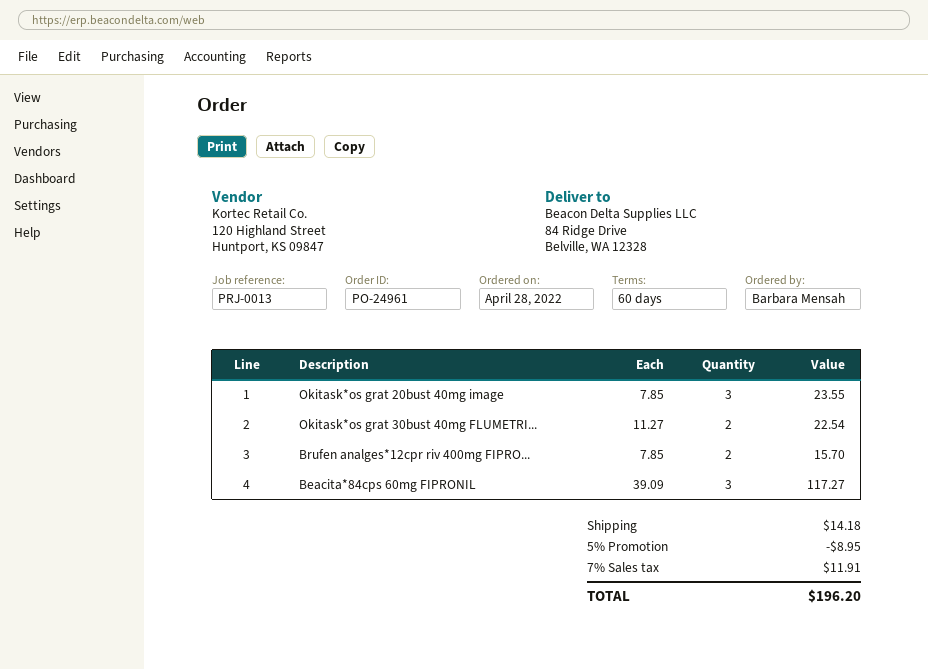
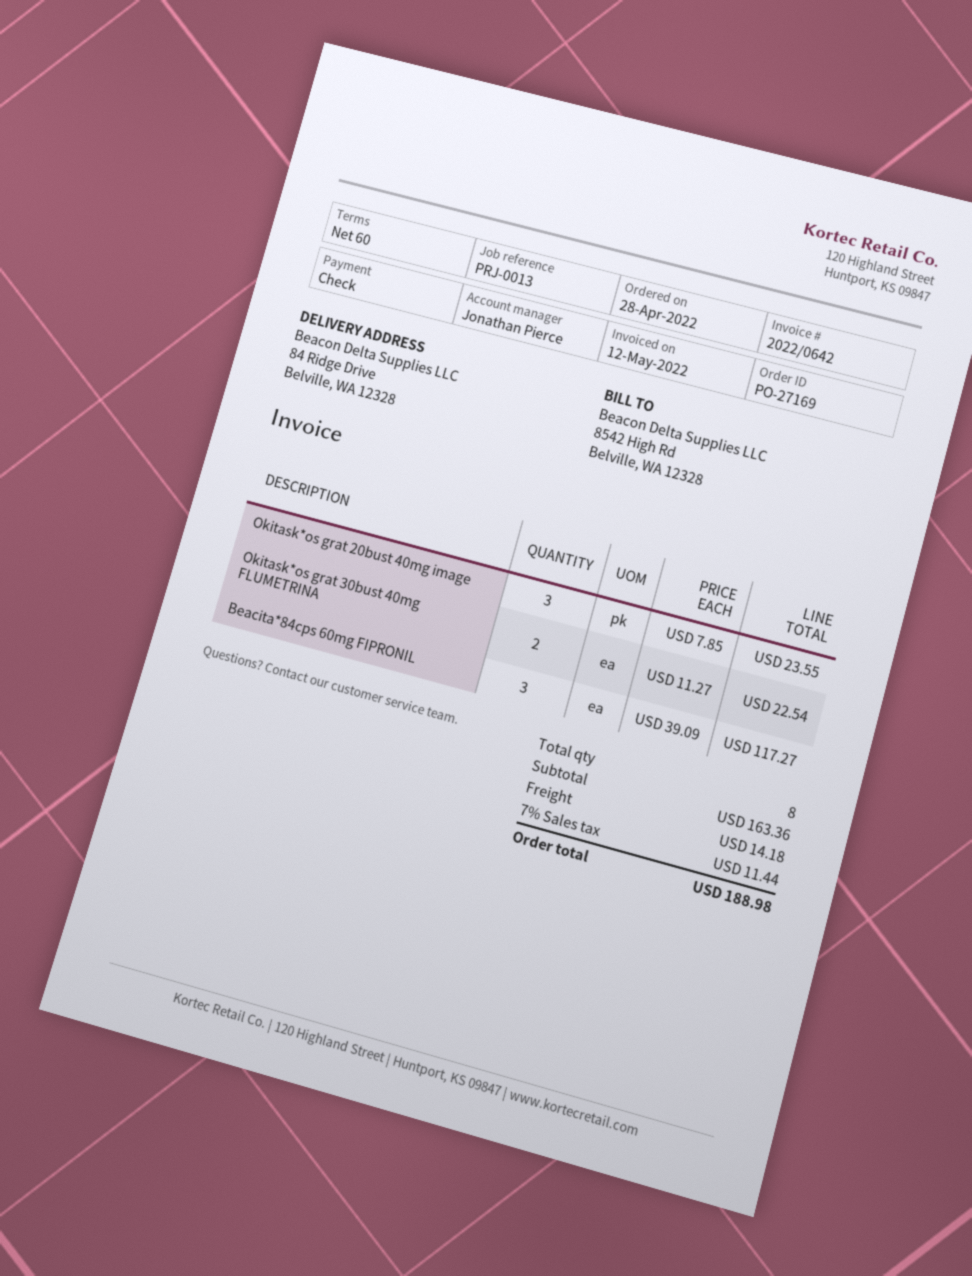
order number: PO-24961 -> PO-27169
Brufen analges*12cpr riv 400mg FIPRO...: 2 x 7.85 = 15.70 -> none
discount: 5% = 8.95 -> none
tax: 7% = 11.91 -> 7% = 11.44
total: 196.20 -> 188.98

